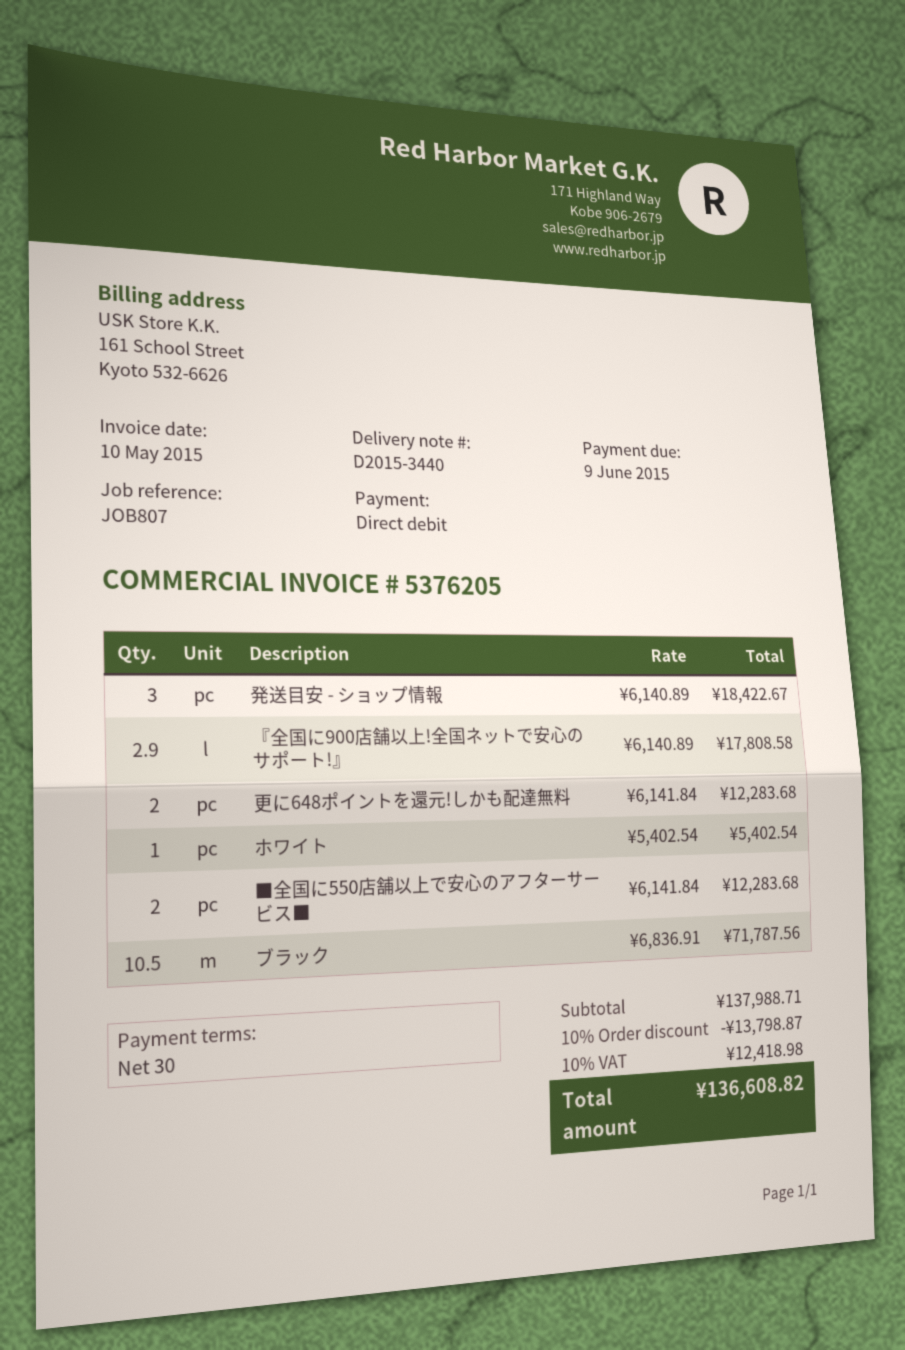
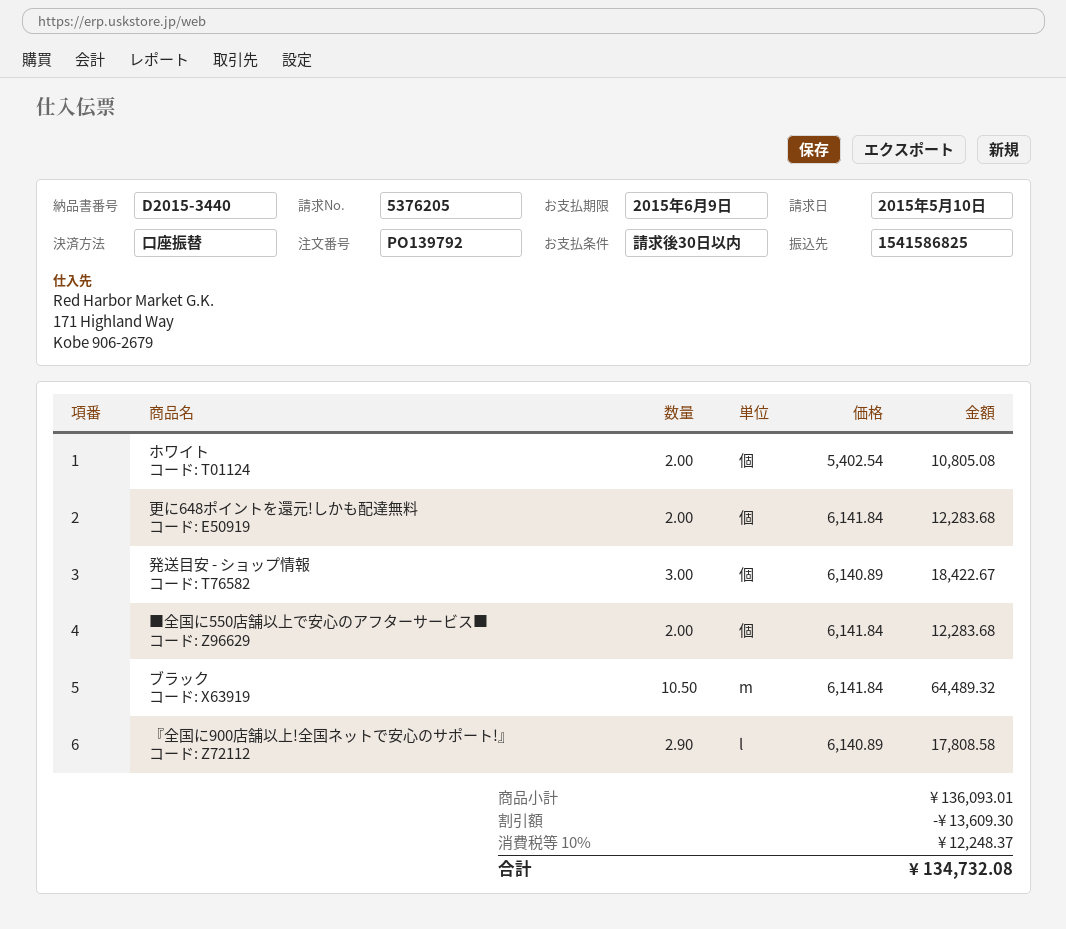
ホワイト: 1 x 5402.54 = 5402.54 -> 2 x 5402.54 = 10805.08
ブラック: 10.5 x 6836.91 = 71787.56 -> 10.5 x 6141.84 = 64489.32
subtotal: 137988.71 -> 136093.01
discount: 13798.87 -> 13609.30
tax: 10% = 12418.98 -> 10% = 12248.37
total: 136608.82 -> 134732.08

